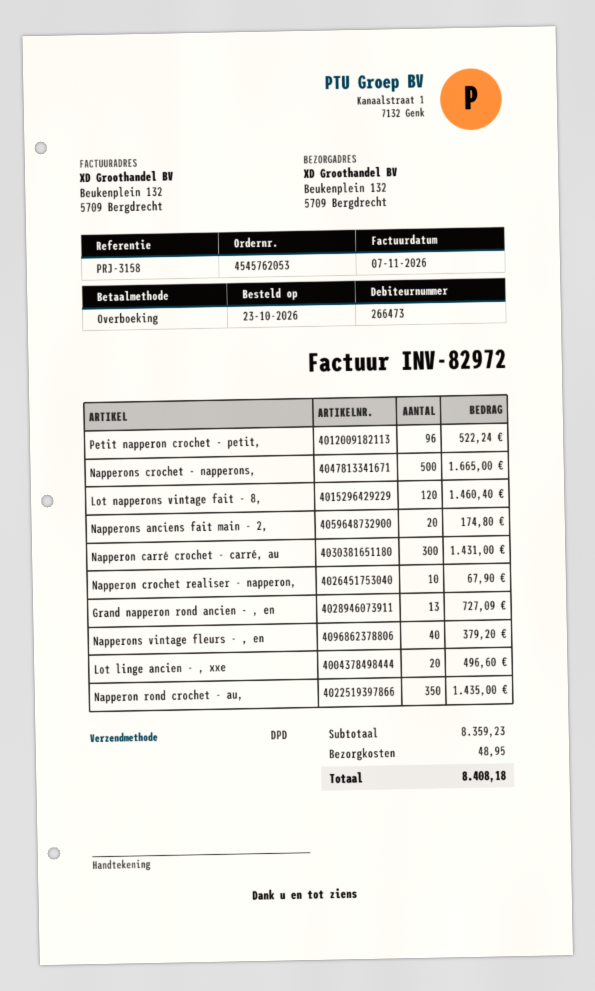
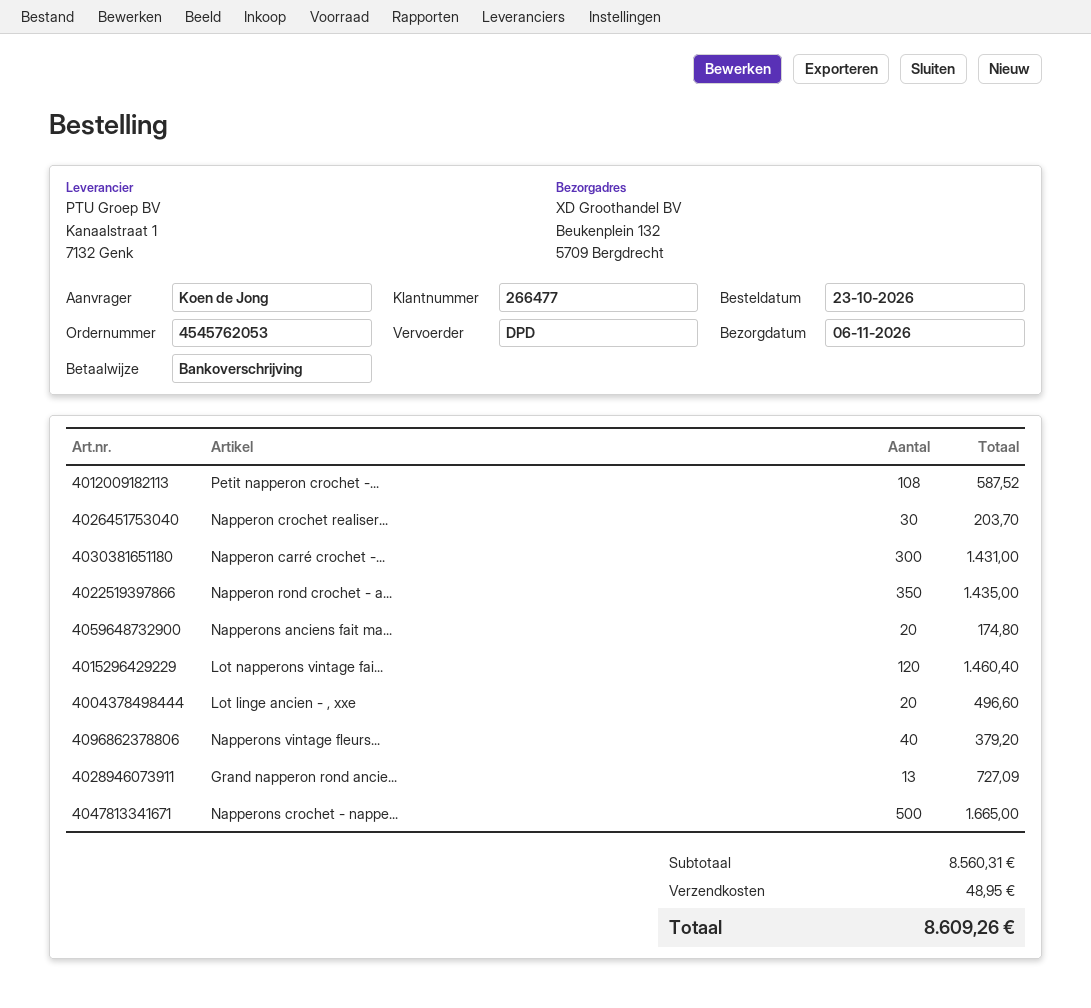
customer number: 266473 -> 266477
Petit napperon crochet - petit,: 96 for 522.24 -> 108 for 587.52
Napperon crochet realiser - napperon,: 10 for 67.90 -> 30 for 203.70
subtotal: 8359.23 -> 8560.31
total: 8408.18 -> 8609.26

